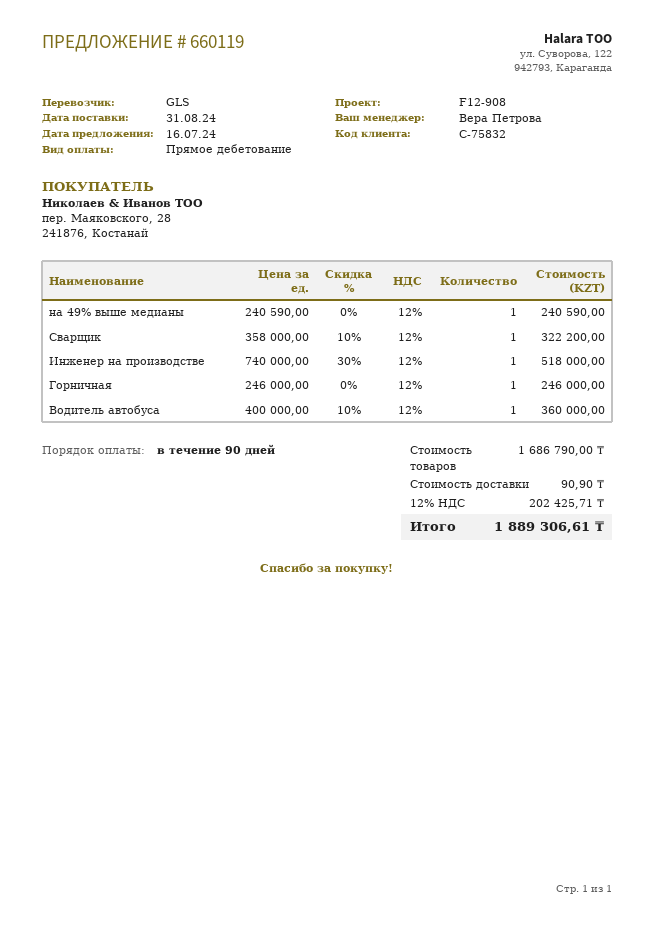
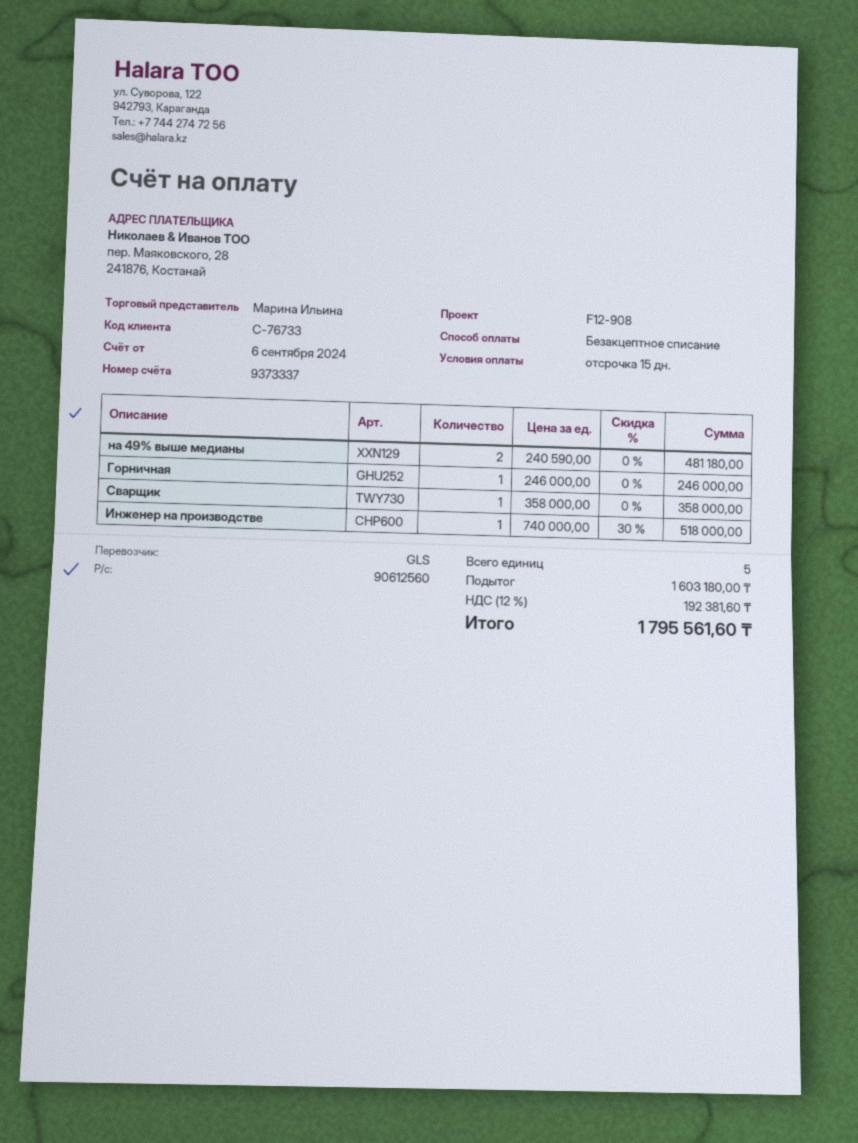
payment terms: 90 days -> 15 days
customer number: C-75832 -> C-76733
sales rep: Вера Петрова -> Марина Ильина
на 49% выше медианы: 1 x 240590.00 = 240590.00 -> 2 x 240590.00 = 481180.00
Сварщик: 1 x 358000.00 - 10% = 322200.00 -> 1 x 358000.00 = 358000.00
Водитель автобуса: 1 x 400000.00 - 10% = 360000.00 -> none
subtotal: 1686790.00 -> 1603180.00
shipping: 90.90 -> none
tax: 12% = 202425.71 -> 12% = 192381.60
total: 1889306.61 -> 1795561.60

